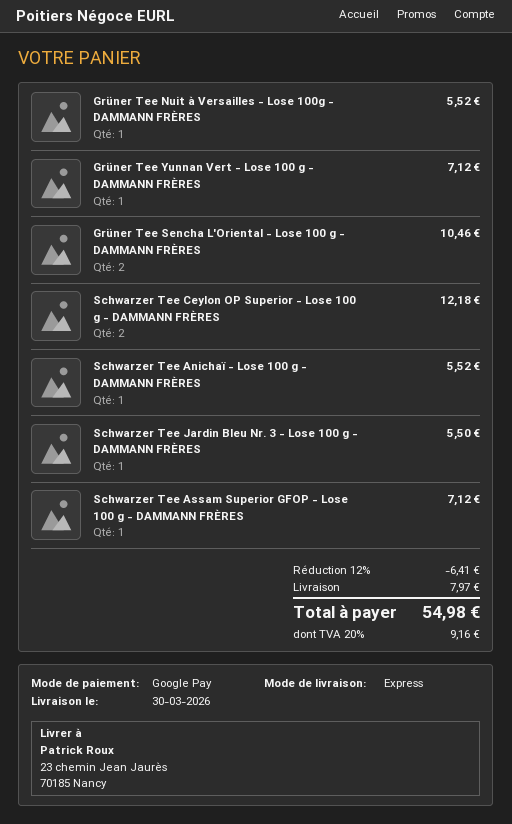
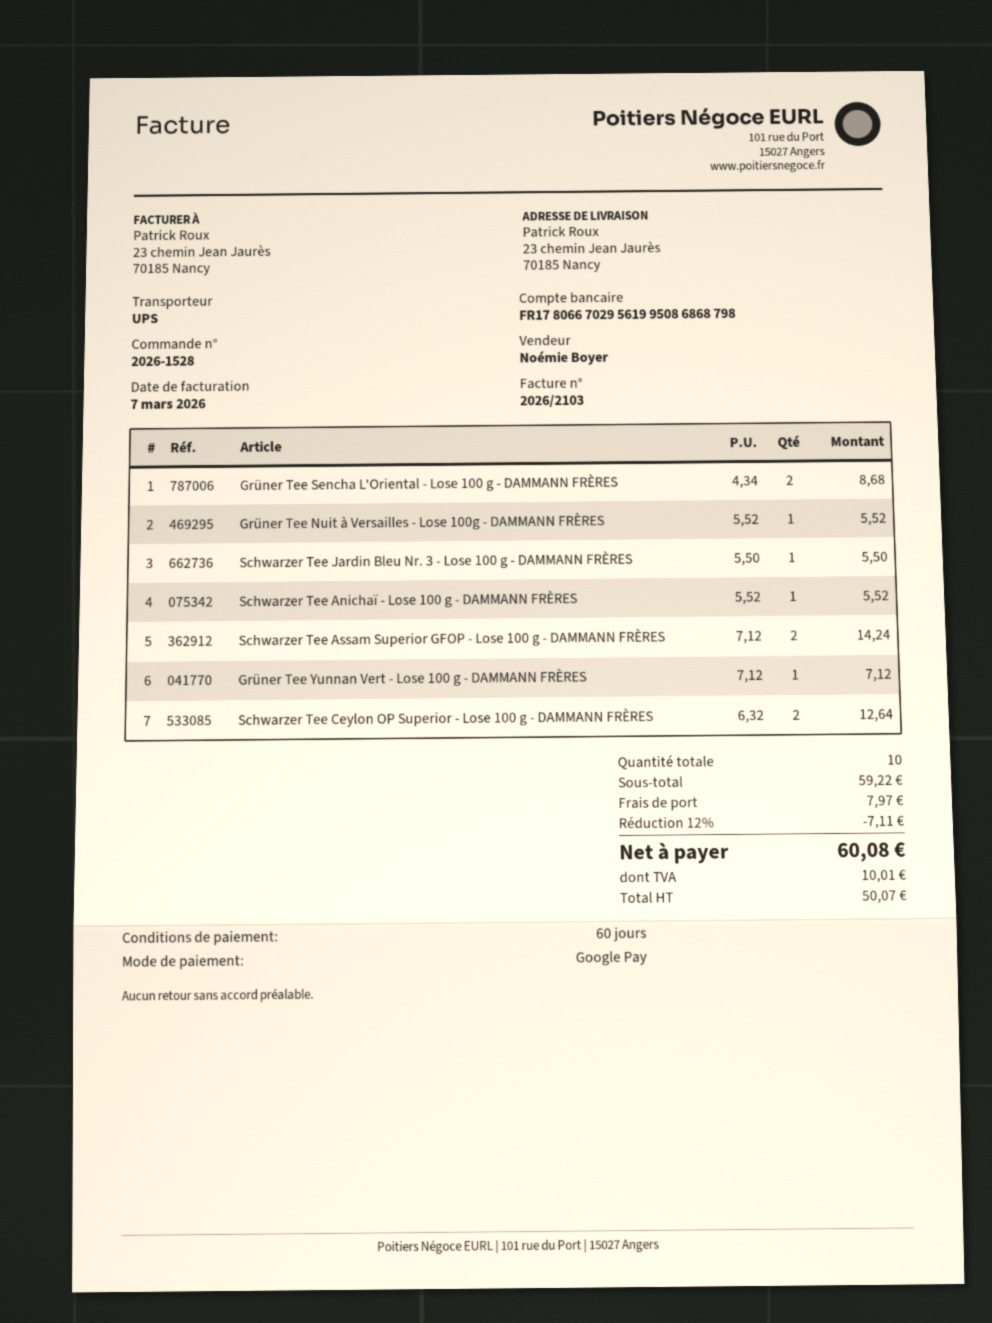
shipping method: express -> UPS
Grüner Tee Sencha L'Oriental - Lose 100 g - DAMMANN FRÈRES: 2 for 10.46 -> 2 for 8.68
Schwarzer Tee Ceylon OP Superior - Lose 100 g - DAMMANN FRÈRES: 2 for 12.18 -> 2 for 12.64
Schwarzer Tee Assam Superior GFOP - Lose 100 g - DAMMANN FRÈRES: 1 for 7.12 -> 2 for 14.24
discount: 12% = 6.41 -> 12% = 7.11
tax: 9.16 -> 10.01
total: 54.98 -> 60.08

